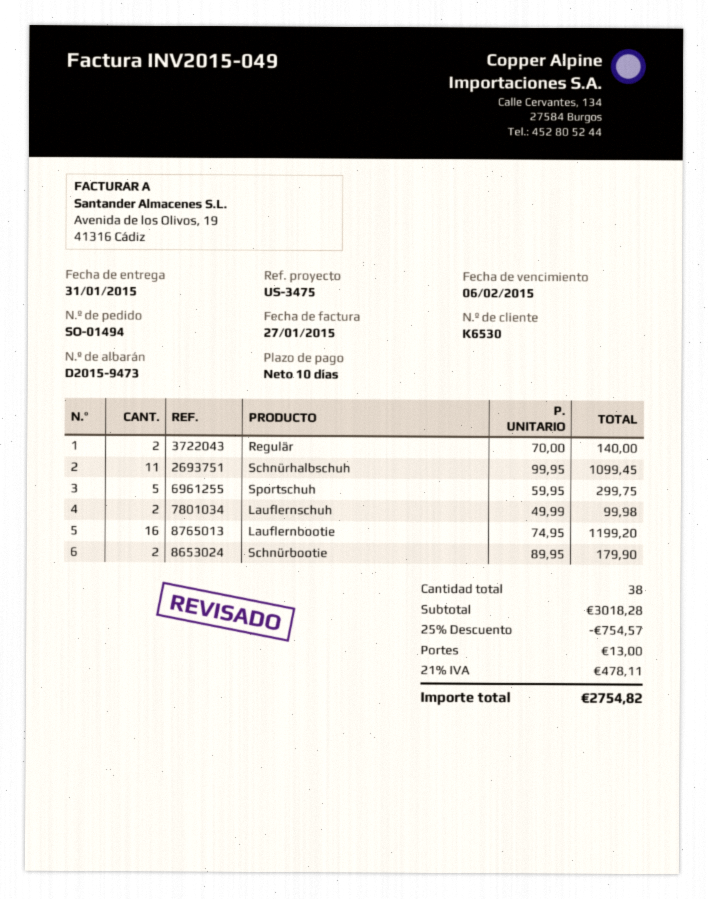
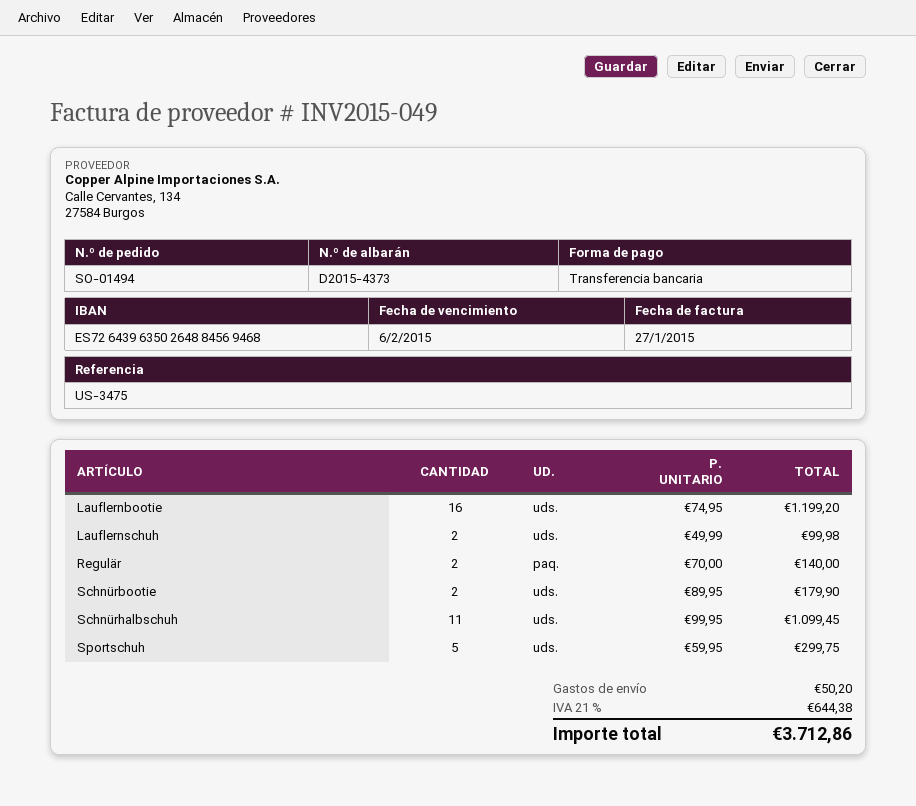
delivery note number: D2015-9473 -> D2015-4373
discount: 25% = 754.57 -> none
shipping: 13.00 -> 50.20
tax: 21% = 478.11 -> 21% = 644.38
total: 2754.82 -> 3712.86

